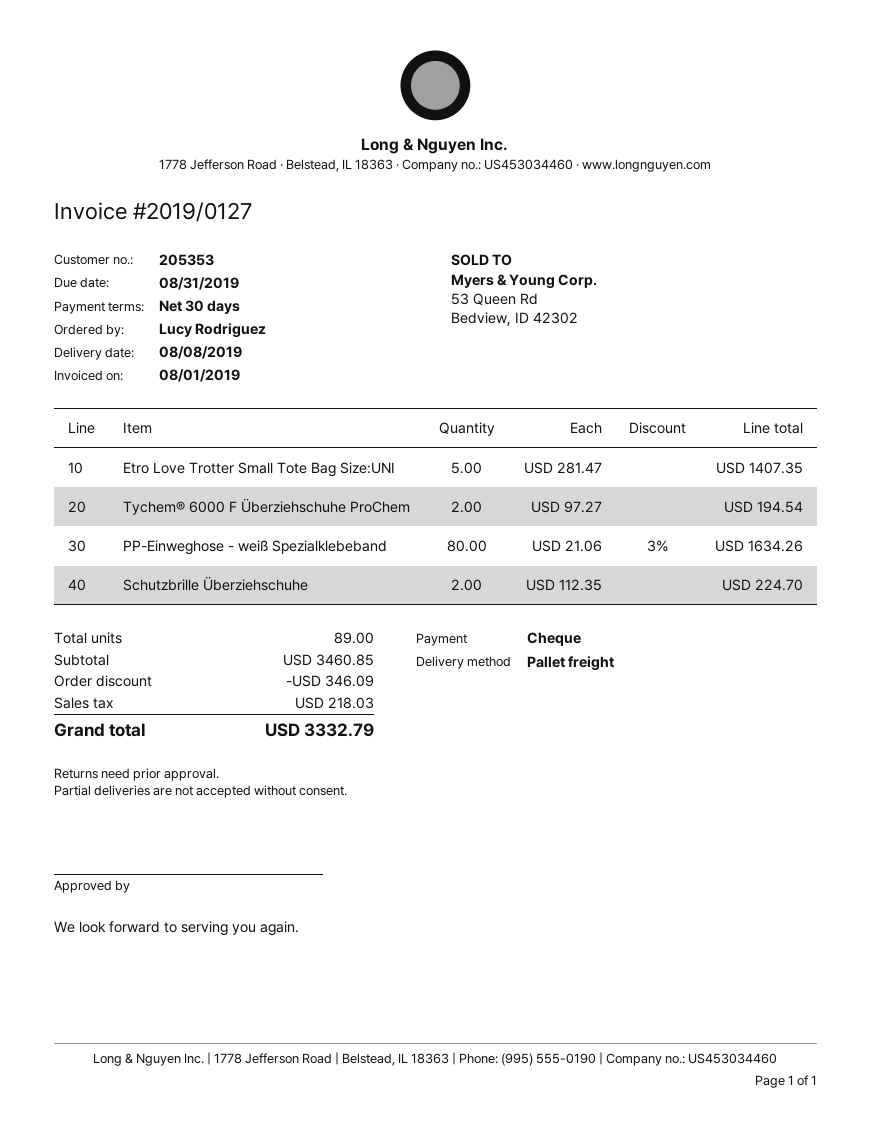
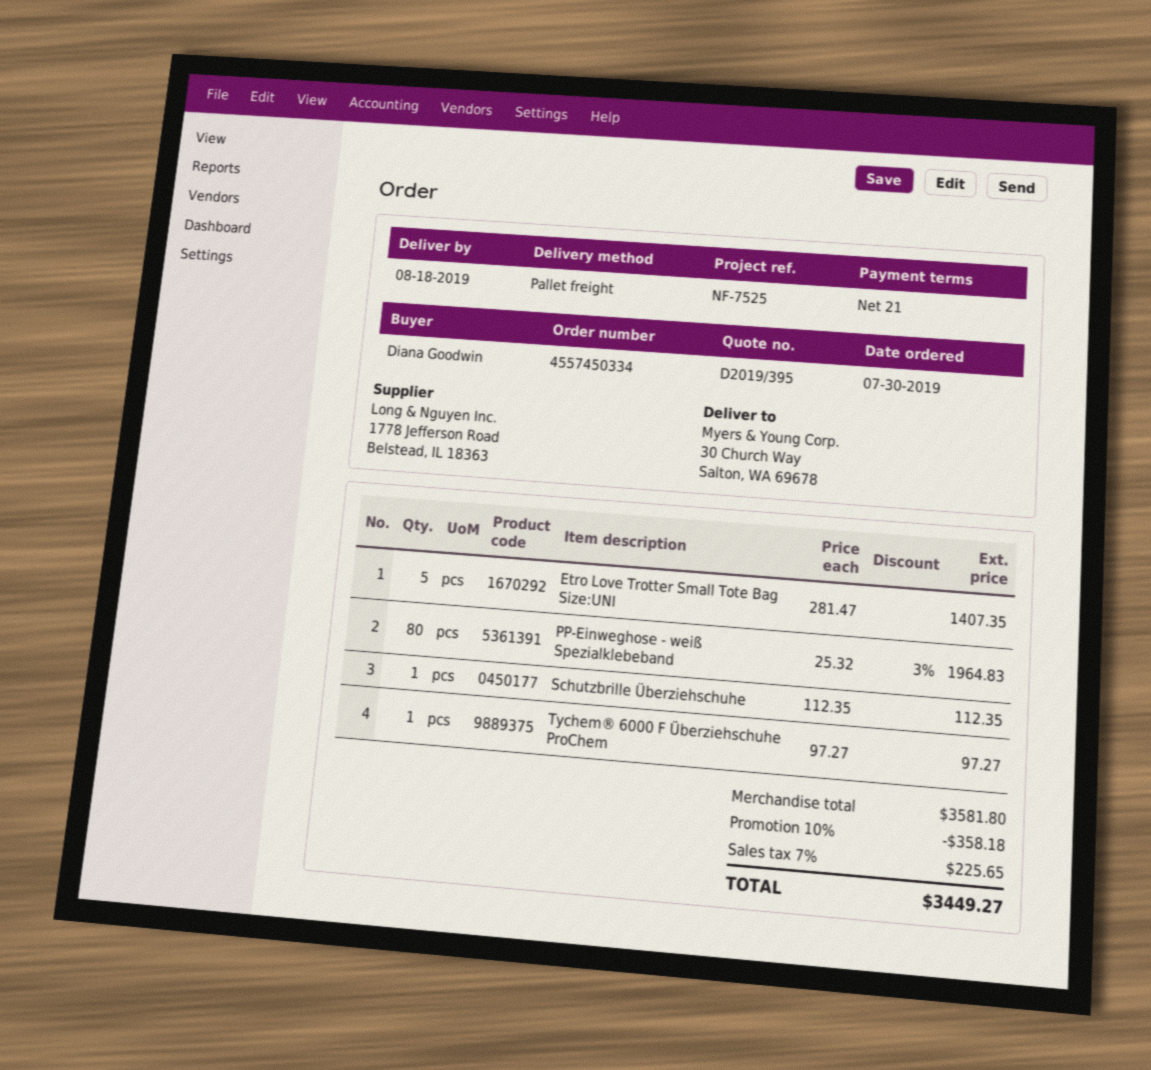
delivery date: 2019-08-08 -> 2019-08-18
payment terms: 30 days -> 21 days
ordered by: Lucy Rodriguez -> Diana Goodwin
Tychem® 6000 F Überziehschuhe ProChem: 2 x 97.27 = 194.54 -> 1 x 97.27 = 97.27
PP-Einweghose - weiß Spezialklebeband: 80 x 21.06 - 3% = 1634.26 -> 80 x 25.32 - 3% = 1964.83
Schutzbrille Überziehschuhe: 2 x 112.35 = 224.70 -> 1 x 112.35 = 112.35
subtotal: 3460.85 -> 3581.80
discount: 346.09 -> 358.18
tax: 218.03 -> 225.65
total: 3332.79 -> 3449.27

